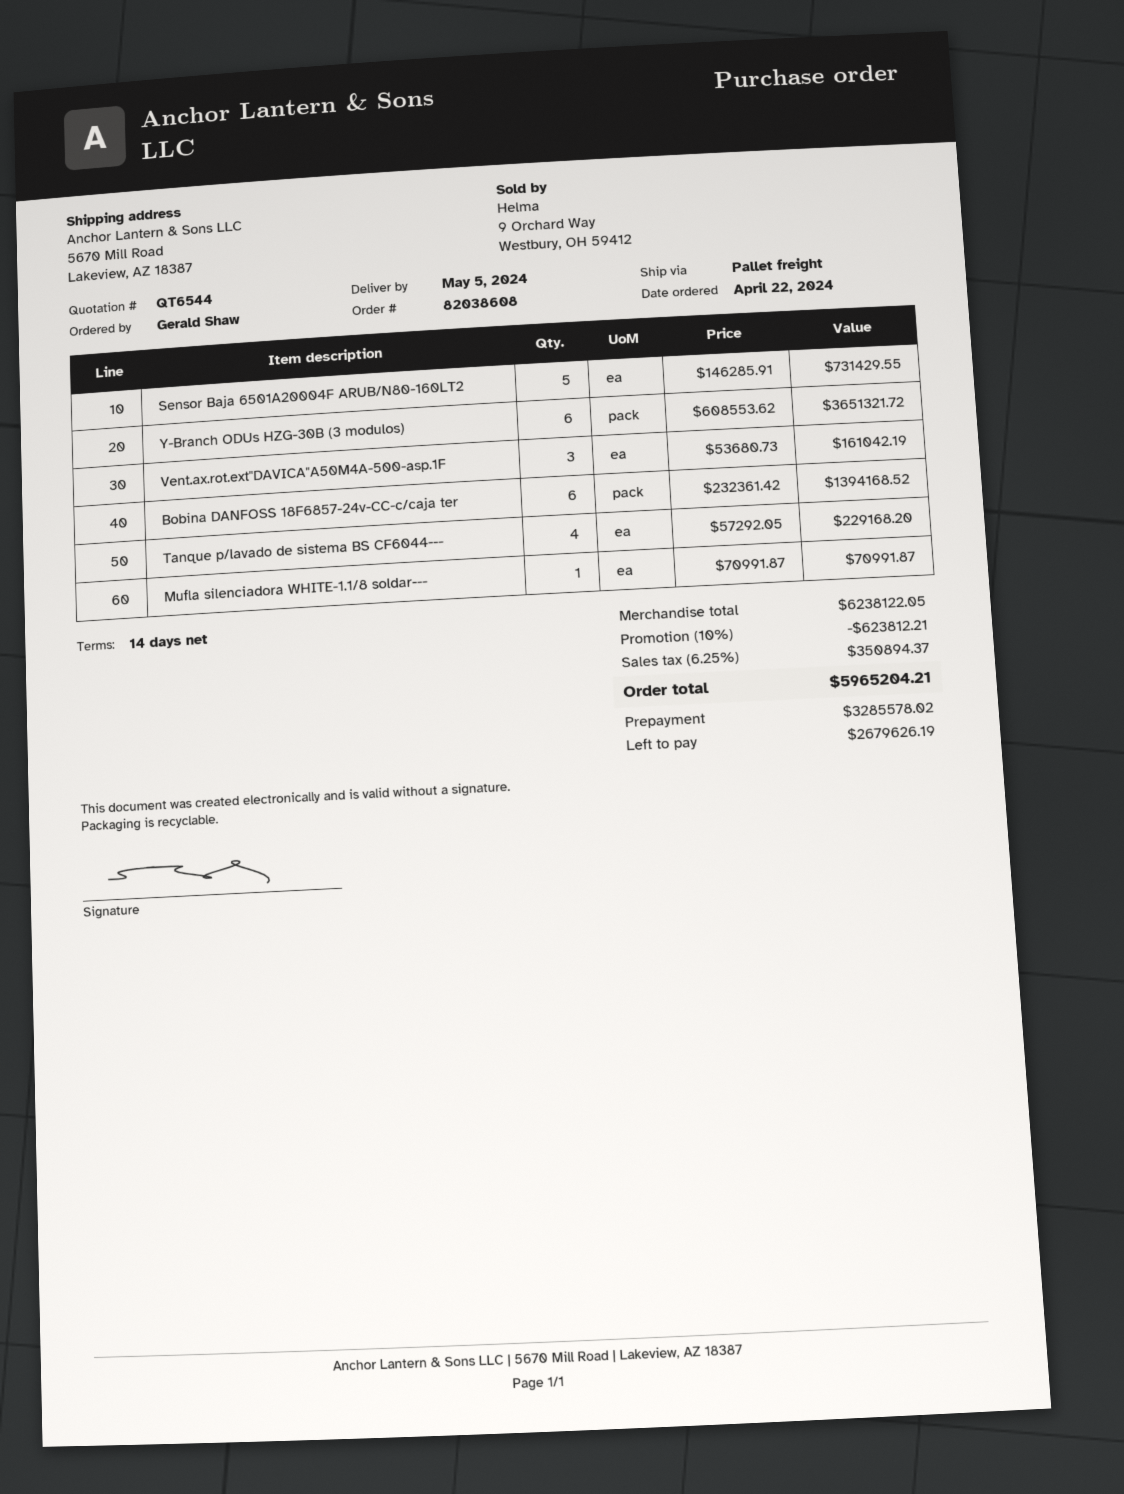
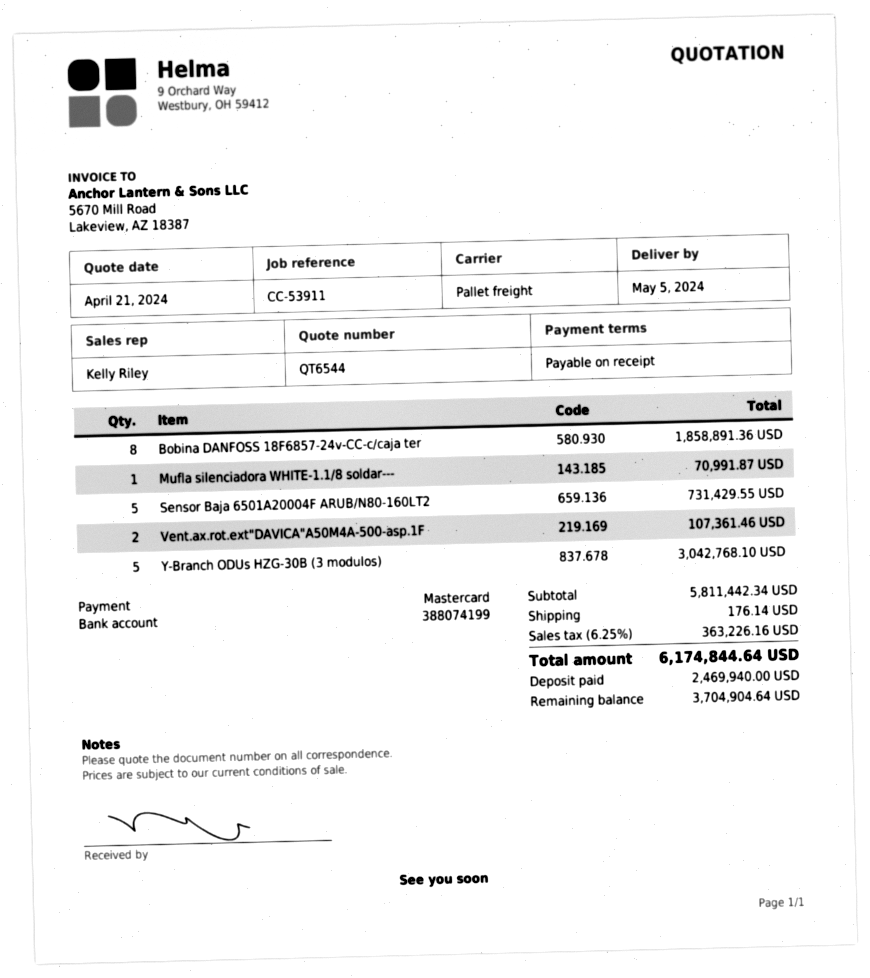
payment terms: 14 days -> on receipt
Y-Branch ODUs HZG-30B (3 modulos): 6 for 3651321.72 -> 5 for 3042768.10
Vent.ax.rot.ext"DAVICA"A50M4A-500-asp.1F: 3 for 161042.19 -> 2 for 107361.46
Bobina DANFOSS 18F6857-24v-CC-c/caja ter: 6 for 1394168.52 -> 8 for 1858891.36
Tanque p/lavado de sistema BS CF6044---: 4 for 229168.20 -> none
subtotal: 6238122.05 -> 5811442.34
discount: 10% = 623812.21 -> none
shipping: none -> 176.14
tax: 6.25% = 350894.37 -> 6.25% = 363226.16
total: 5965204.21 -> 6174844.64
deposit: 3285578.02 -> 2469940.00
balance: 2679626.19 -> 3704904.64

